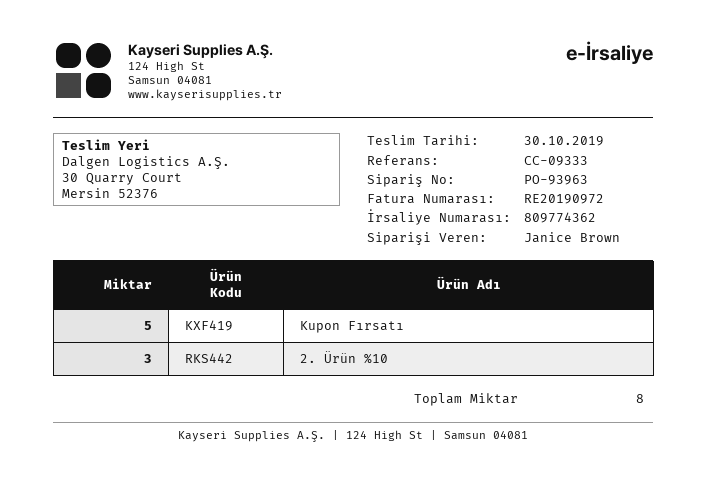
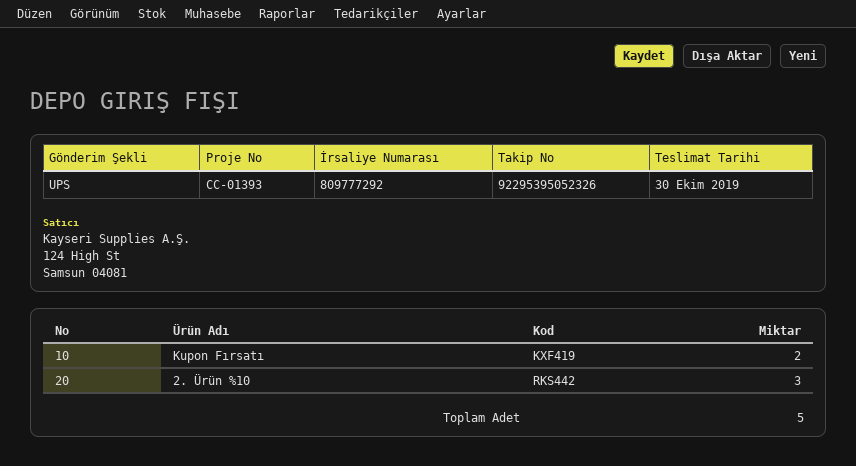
delivery note number: 809774362 -> 809777292
reference: CC-09333 -> CC-01393
Kupon Fırsatı: 5 -> 2
total quantity: 8 -> 5

